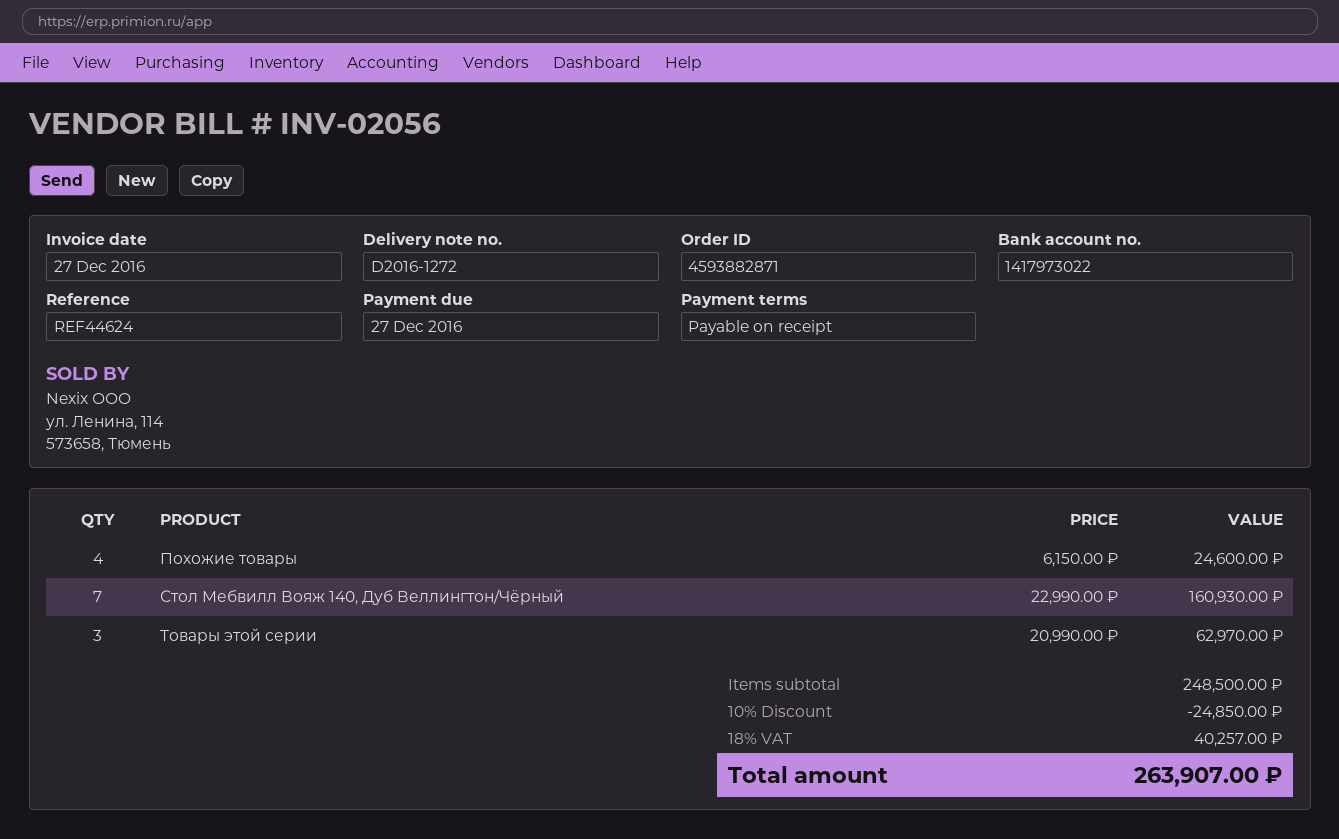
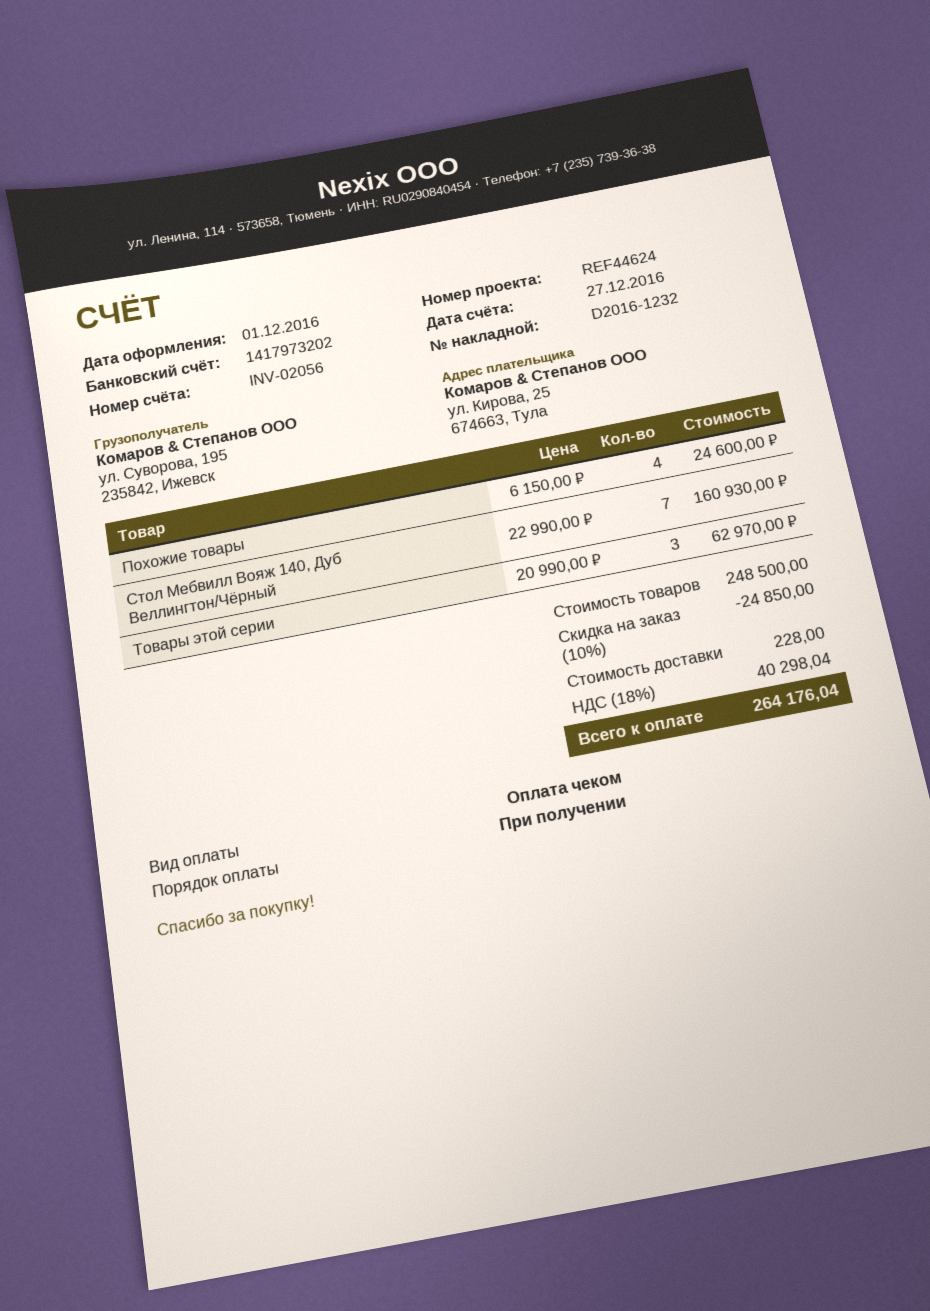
delivery note number: D2016-1272 -> D2016-1232
bank account: 1417973022 -> 1417973202
shipping: none -> 228.00
tax: 18% = 40257.00 -> 18% = 40298.04
total: 263907.00 -> 264176.04

